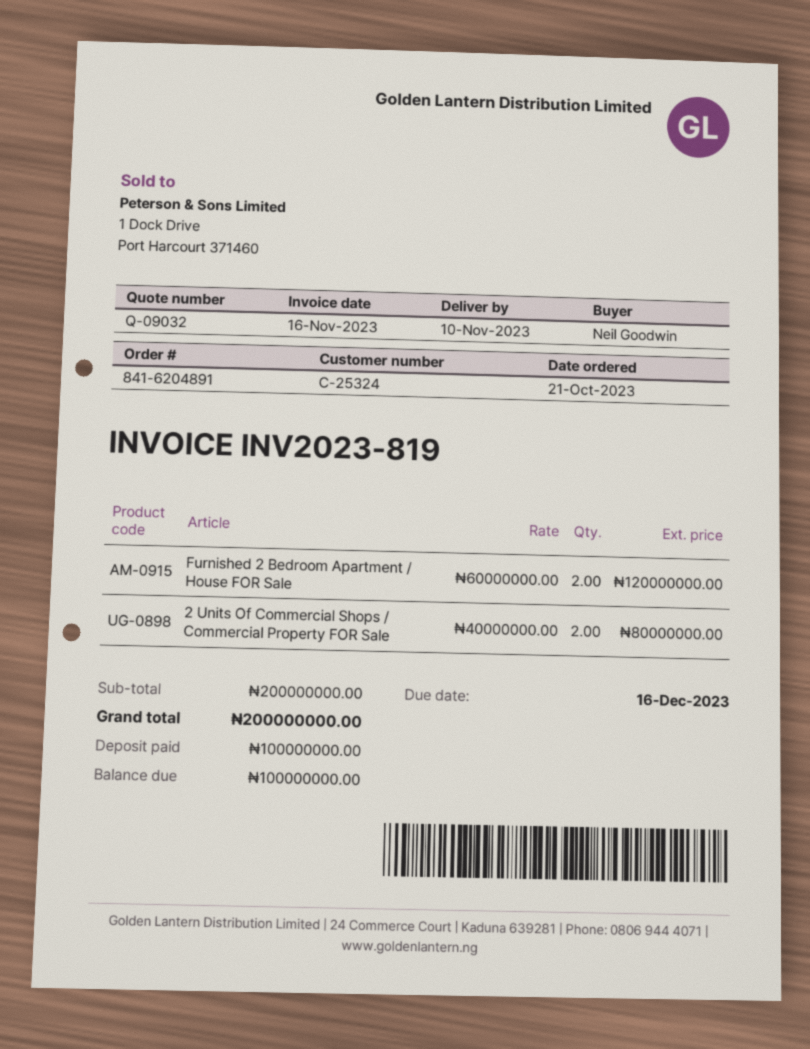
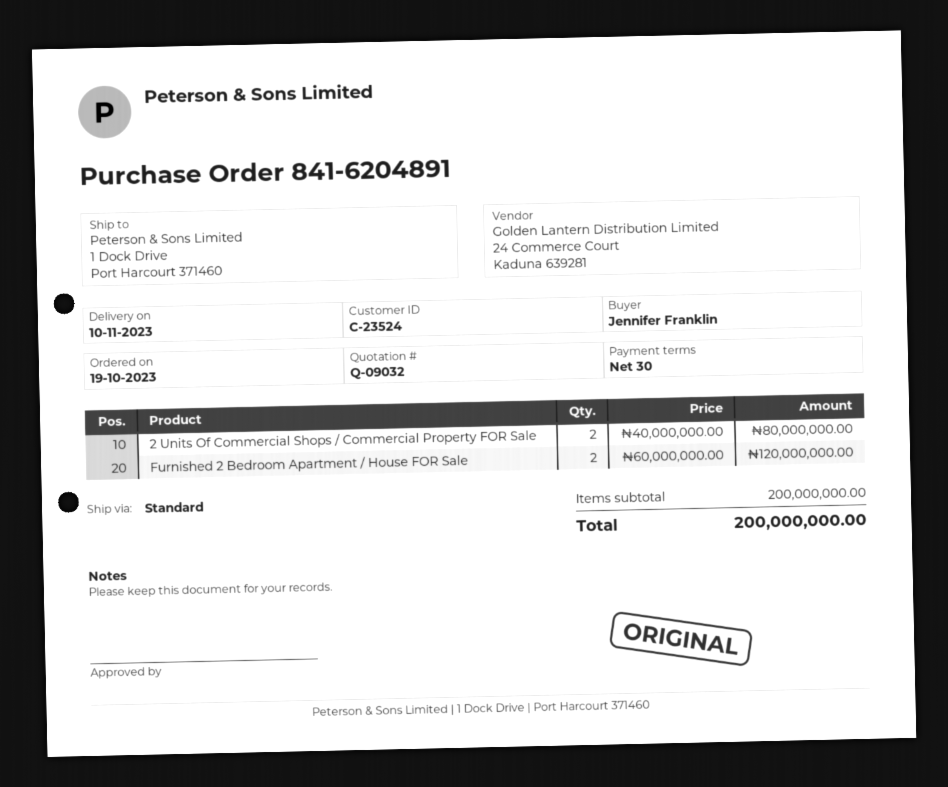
order date: 2023-10-21 -> 2023-10-19
customer number: C-25324 -> C-23524
ordered by: Neil Goodwin -> Jennifer Franklin

